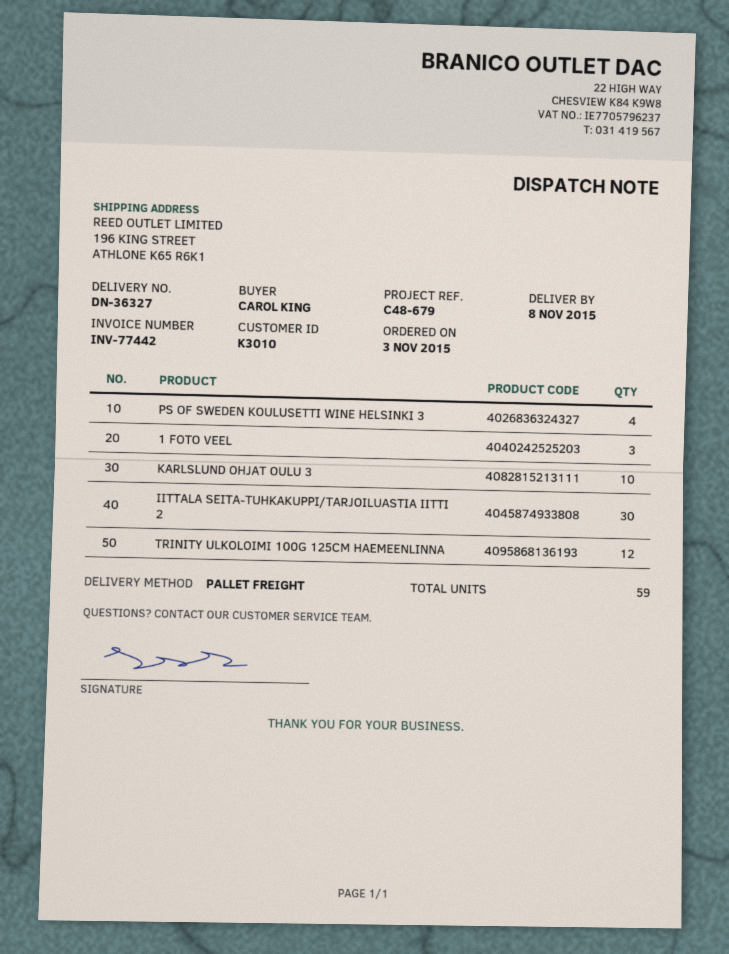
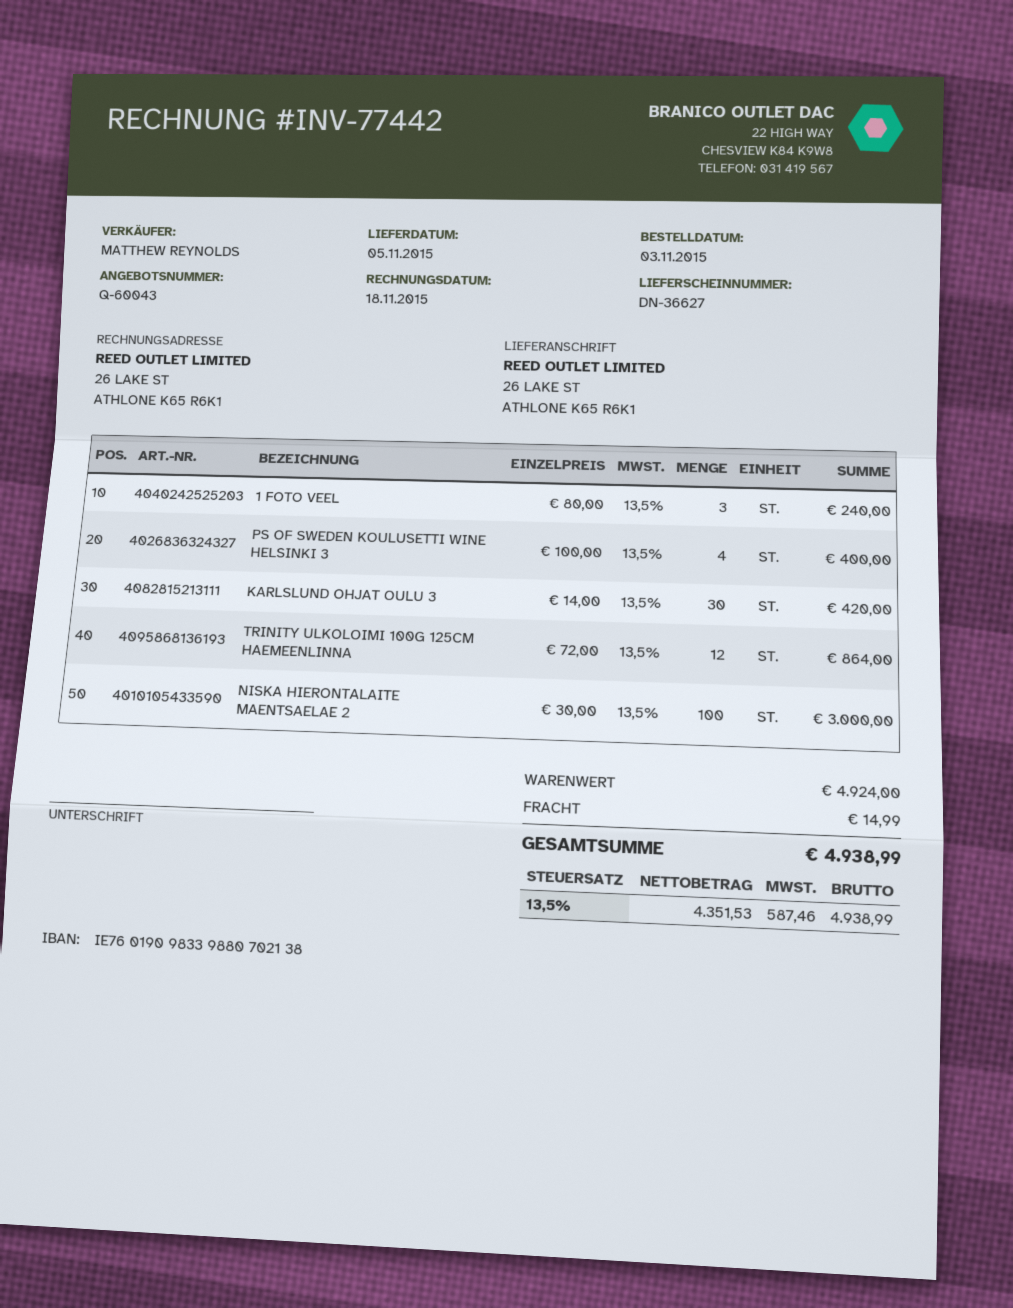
delivery note number: DN-36327 -> DN-36627
delivery date: 2015-11-08 -> 2015-11-05
ship to: 196 KING STREET, ATHLONE K65 R6K1 -> 26 LAKE ST, ATHLONE K65 R6K1
KARLSLUND OHJAT OULU 3: 10 -> 30
IITTALA SEITA-TUHKAKUPPI/TARJOILUASTIA IITTI 2: 30 -> none
NISKA HIERONTALAITE MAENTSAELAE 2: none -> 100

